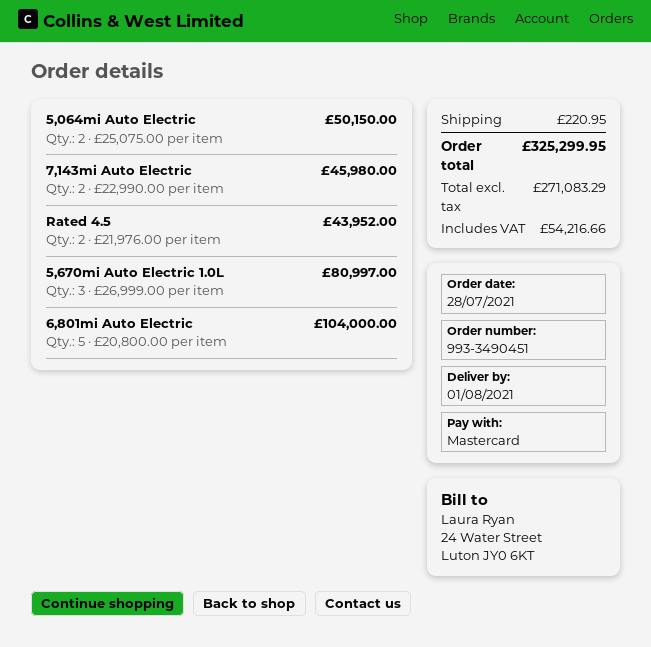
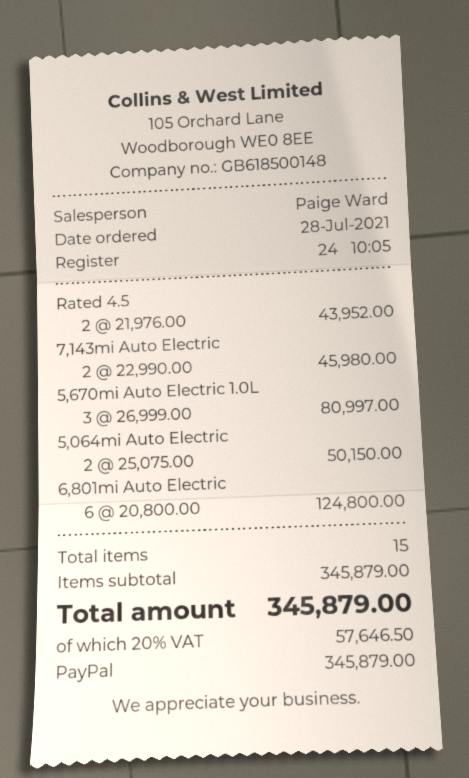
payment method: Mastercard -> PayPal
6,801mi Auto Electric: 5 x 20800.00 = 104000.00 -> 6 x 20800.00 = 124800.00
shipping: 220.95 -> none
tax: 54216.66 -> 57646.50
total: 325299.95 -> 345879.00

